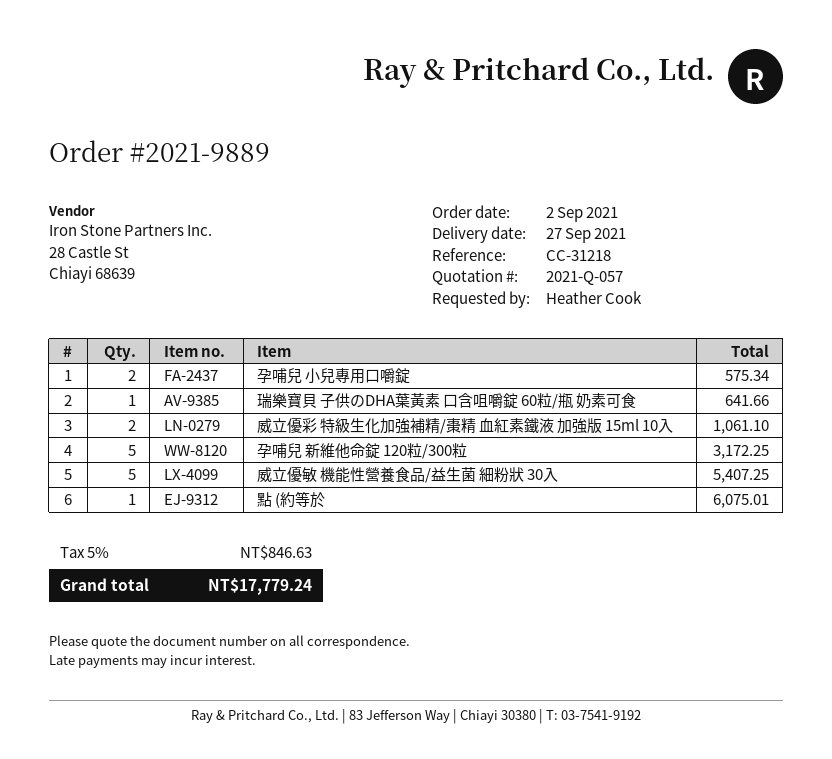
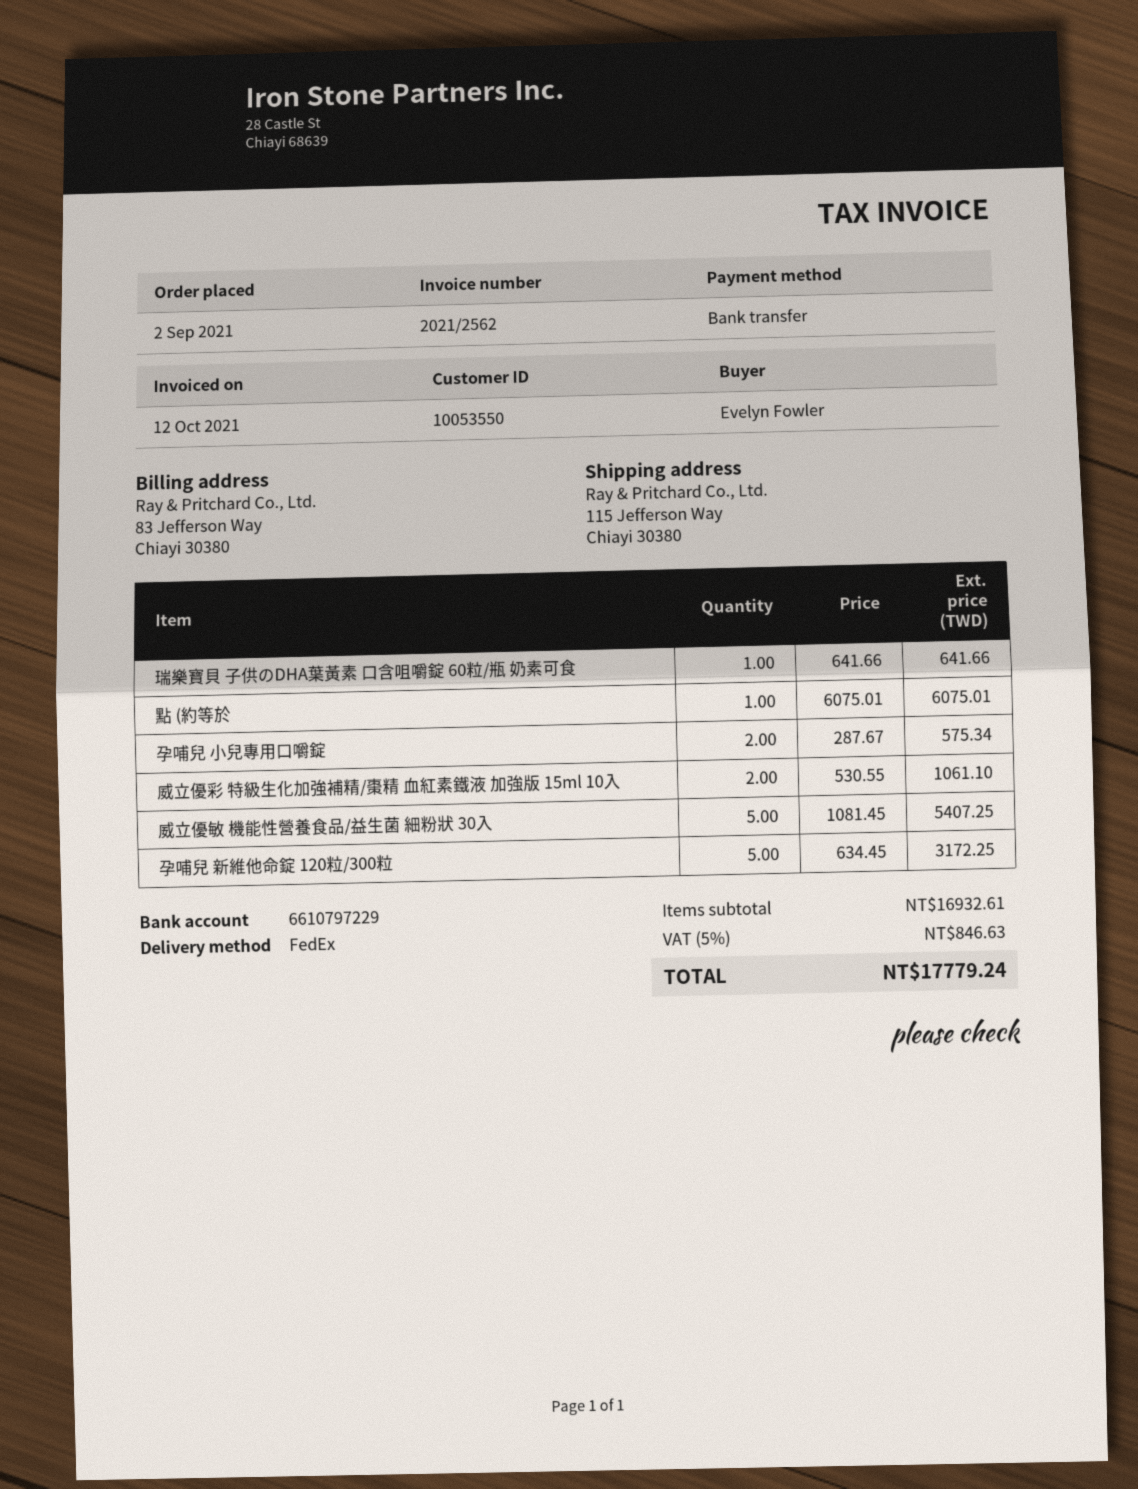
ordered by: Heather Cook -> Evelyn Fowler

